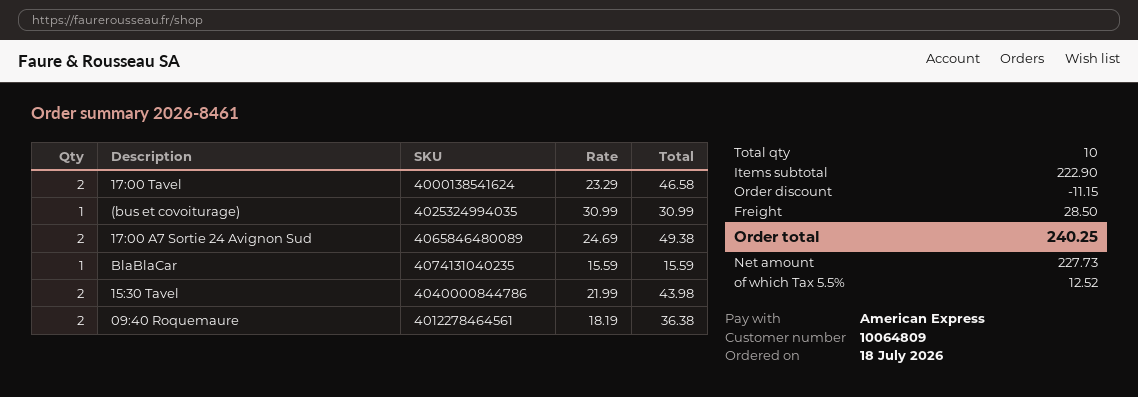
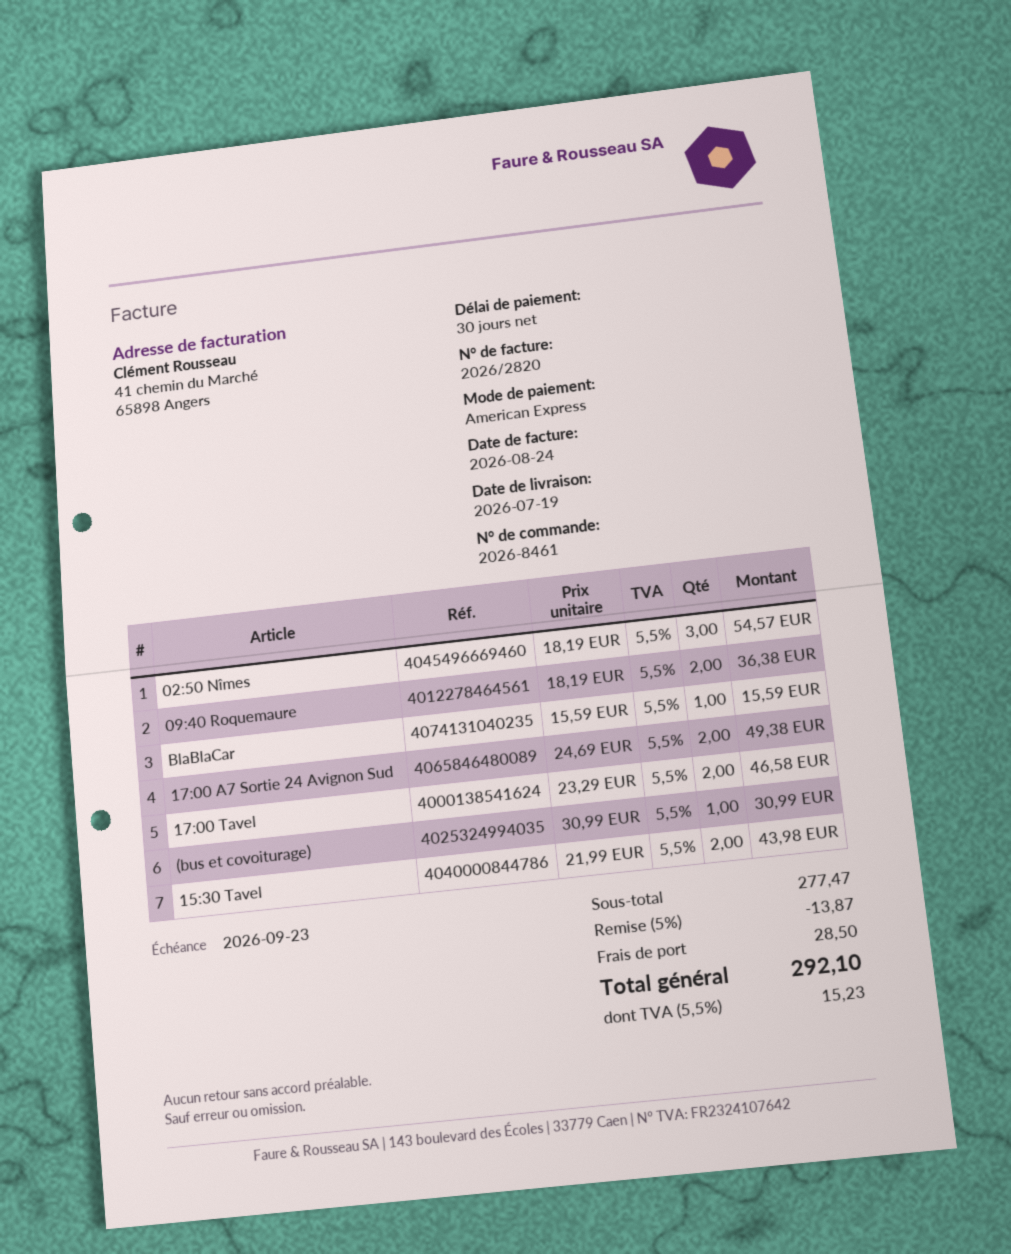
02:50 Nîmes: none -> 3 x 18.19 = 54.57
subtotal: 222.90 -> 277.47
discount: 11.15 -> 13.87
tax: 5.5% = 12.52 -> 5.5% = 15.23
total: 240.25 -> 292.10

